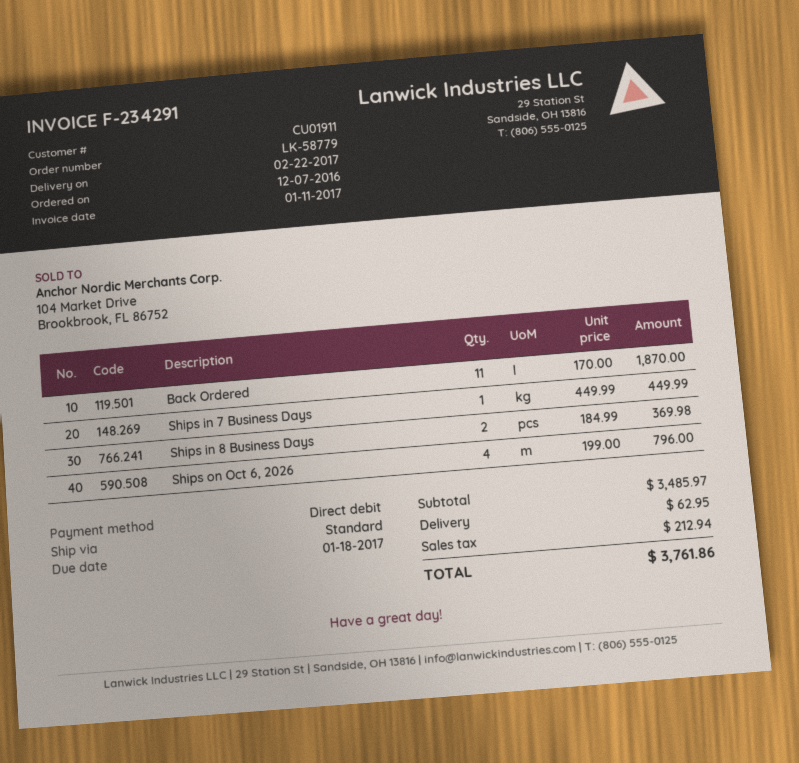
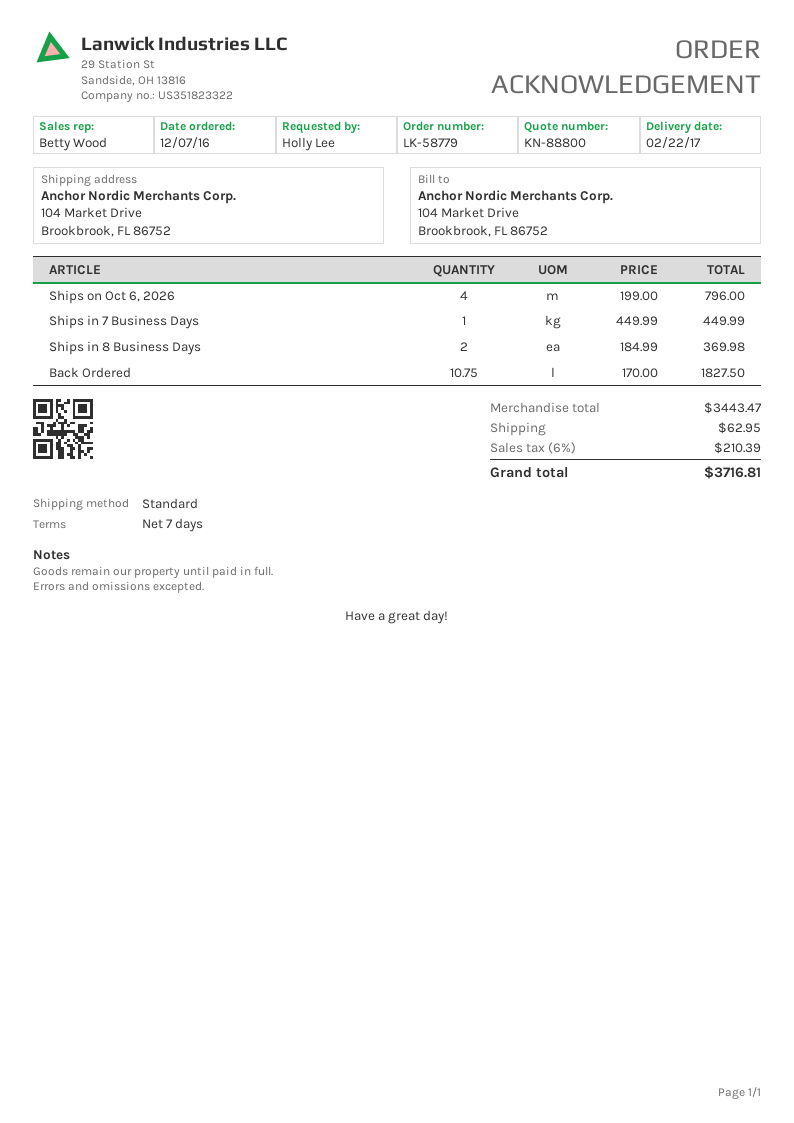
Back Ordered: 11 x 170.00 = 1870.00 -> 10.75 x 170.00 = 1827.50
subtotal: 3485.97 -> 3443.47
tax: 212.94 -> 210.39
total: 3761.86 -> 3716.81

